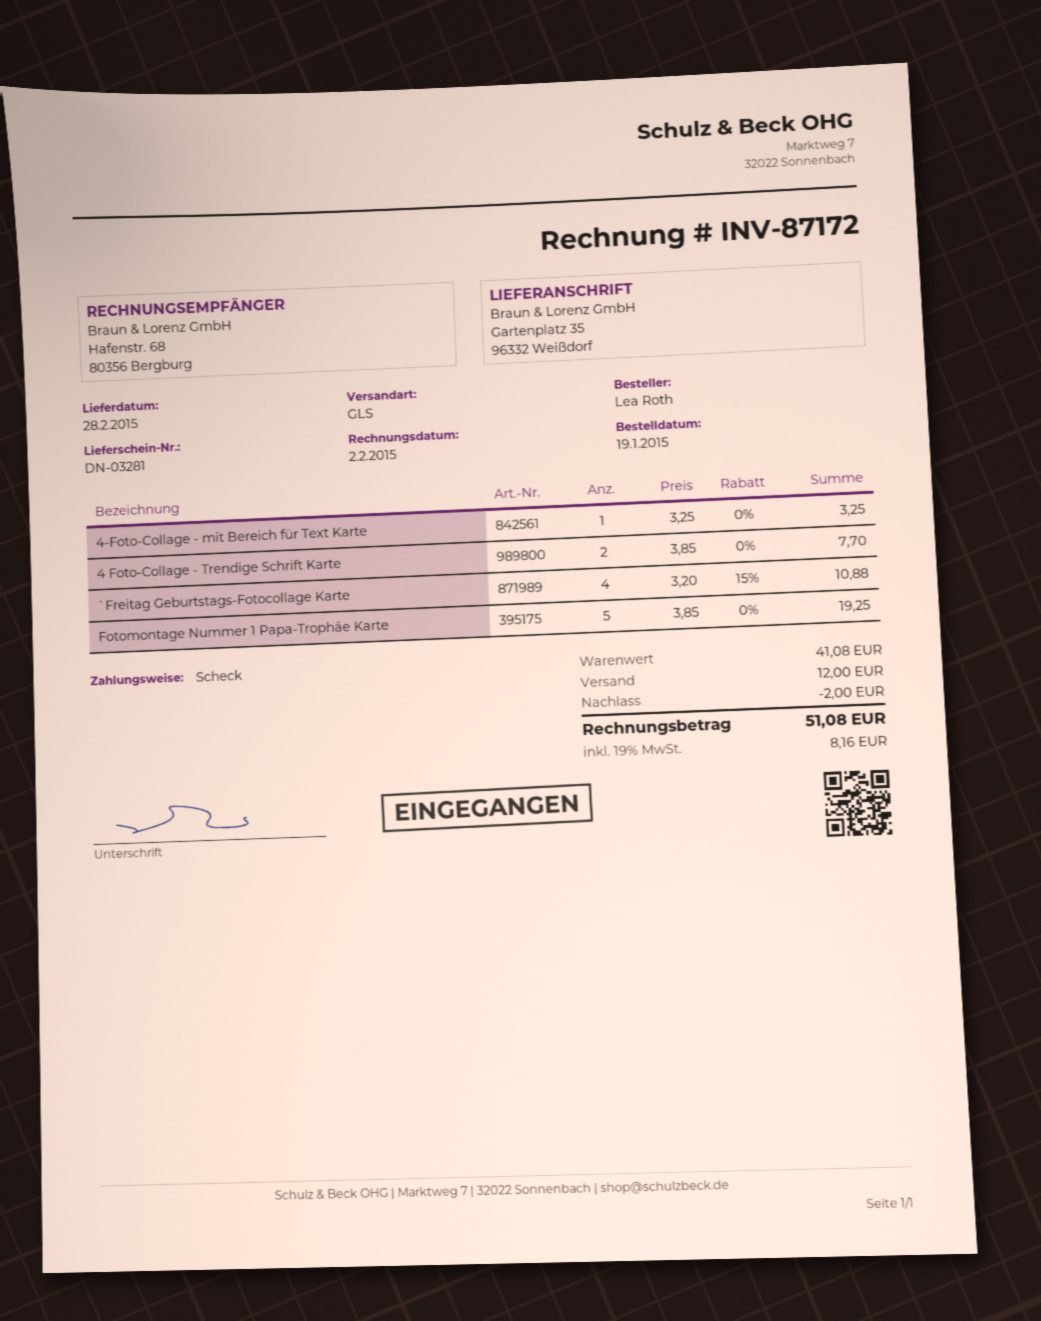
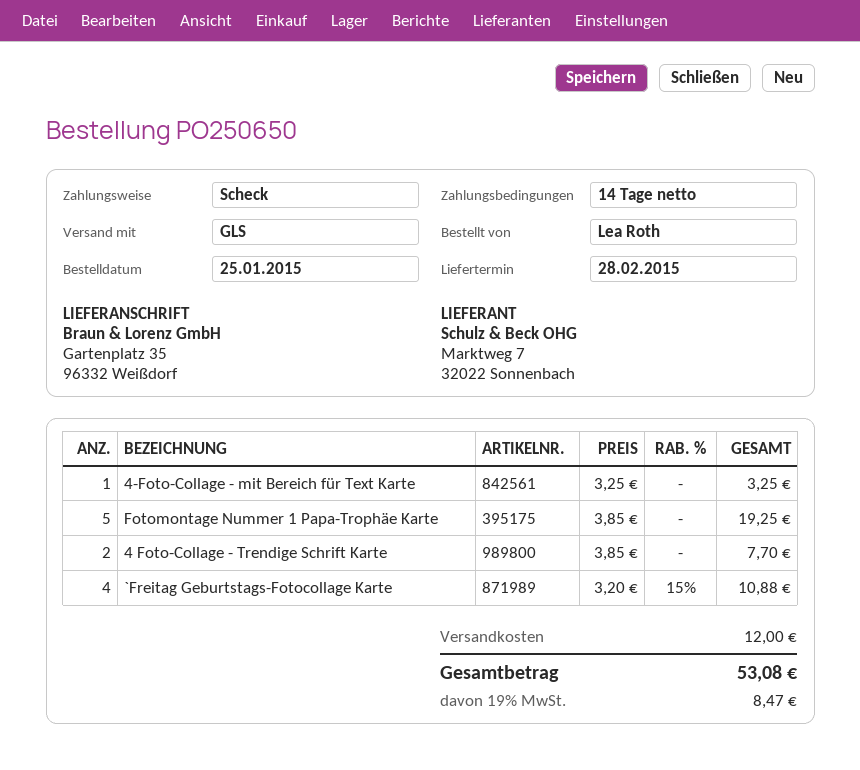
order date: 2015-01-19 -> 2015-01-25
discount: 2.00 -> none
tax: 19% = 8.16 -> 19% = 8.47
total: 51.08 -> 53.08

